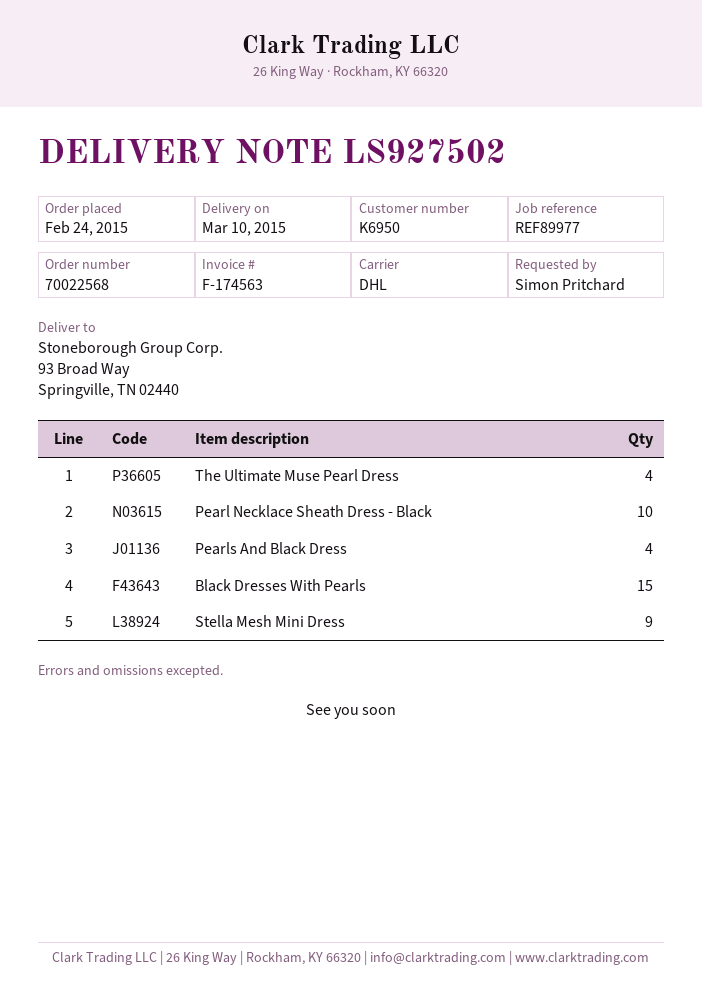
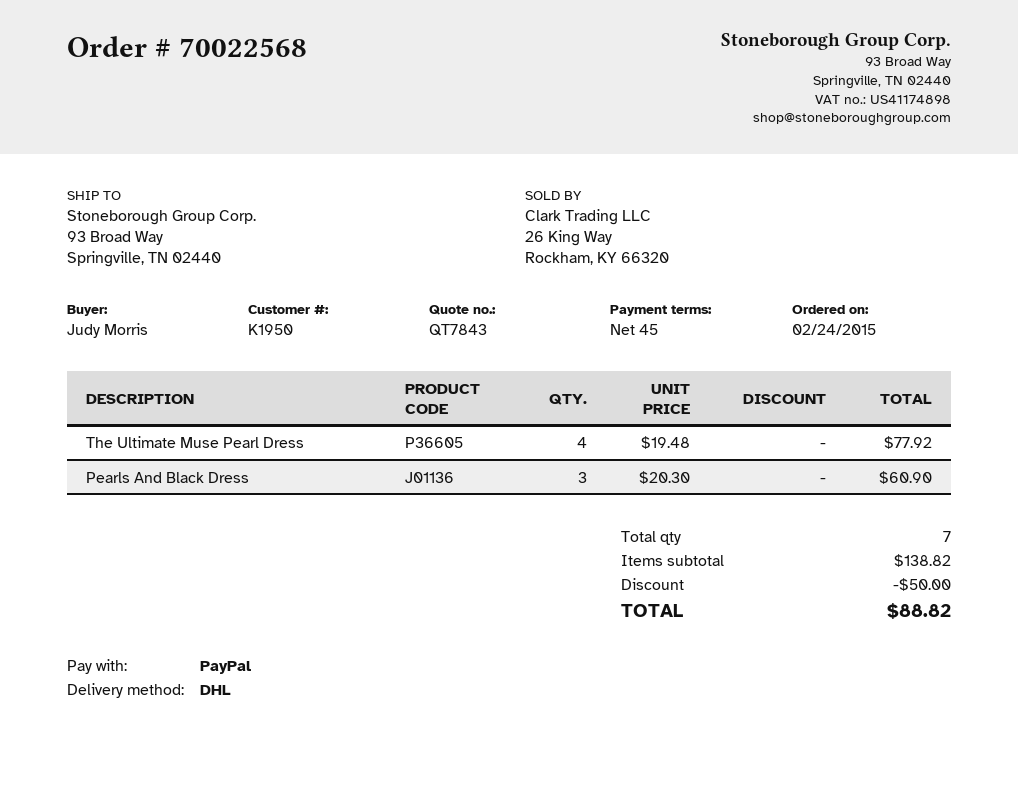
customer number: K6950 -> K1950
ordered by: Simon Pritchard -> Judy Morris
Pearl Necklace Sheath Dress - Black: 10 -> none
Pearls And Black Dress: 4 -> 3
Black Dresses With Pearls: 15 -> none
Stella Mesh Mini Dress: 9 -> none

